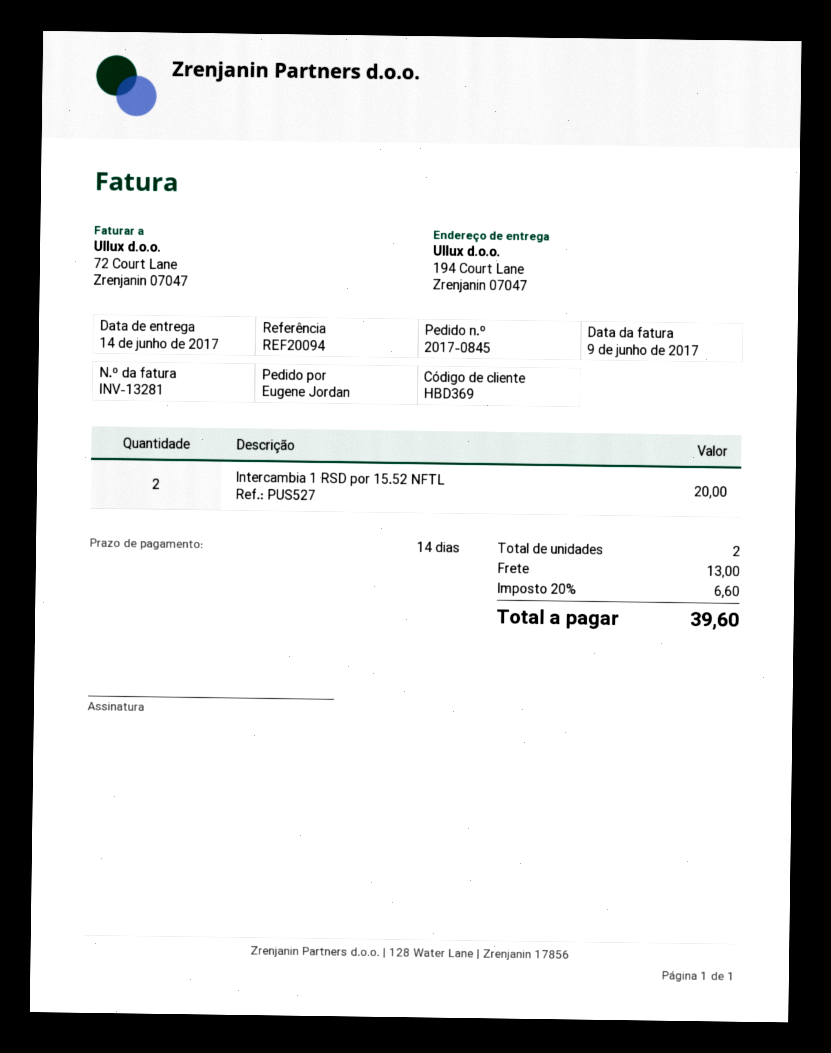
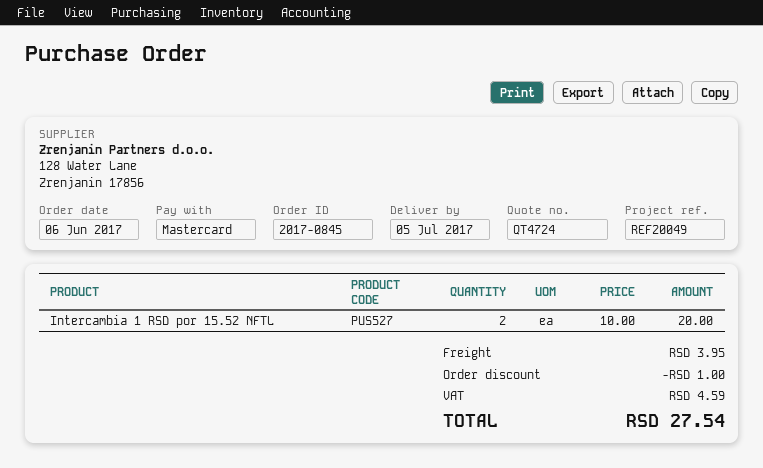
delivery date: 2017-06-14 -> 2017-07-05
reference: REF20094 -> REF20049
discount: none -> 1.00
shipping: 13.00 -> 3.95
tax: 6.60 -> 4.59
total: 39.60 -> 27.54

